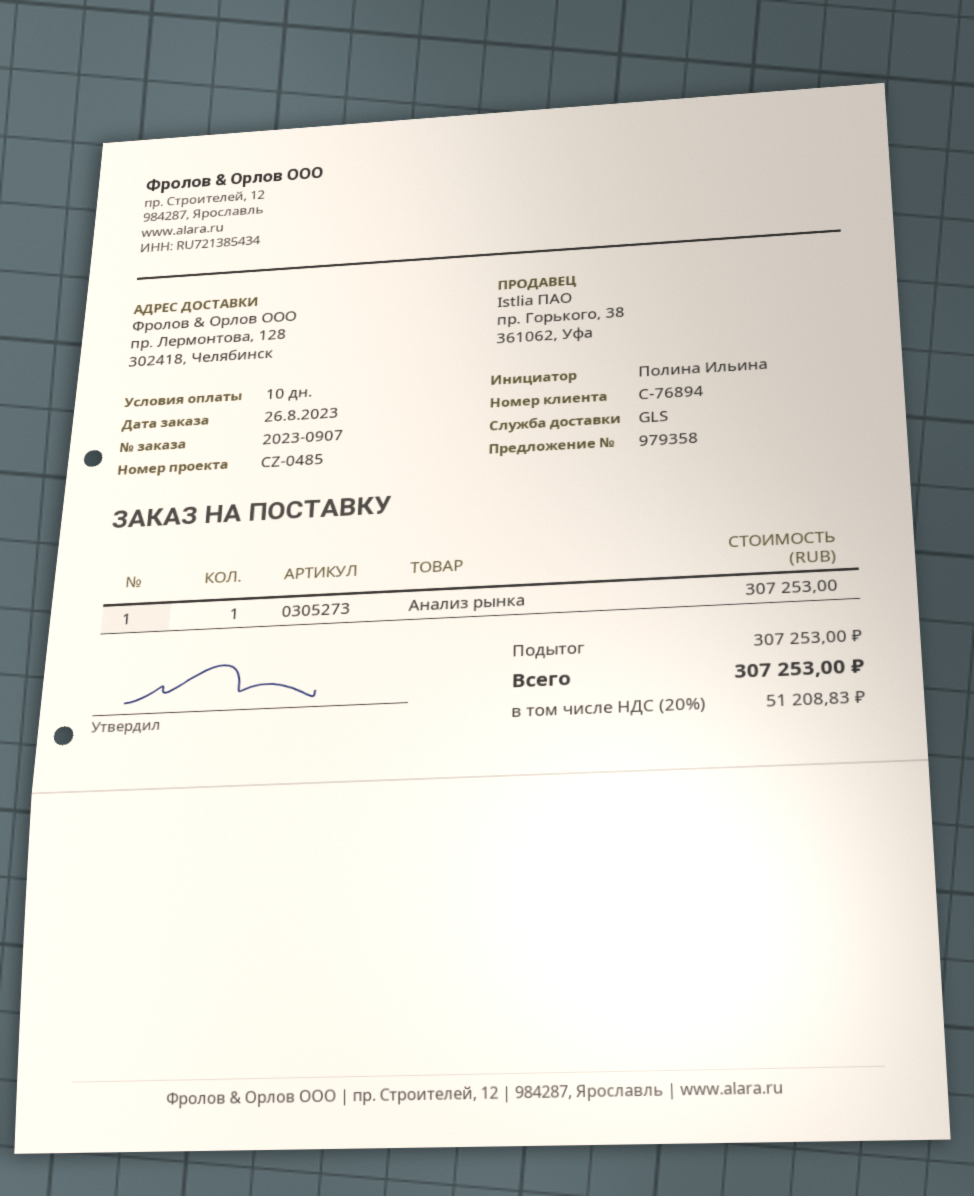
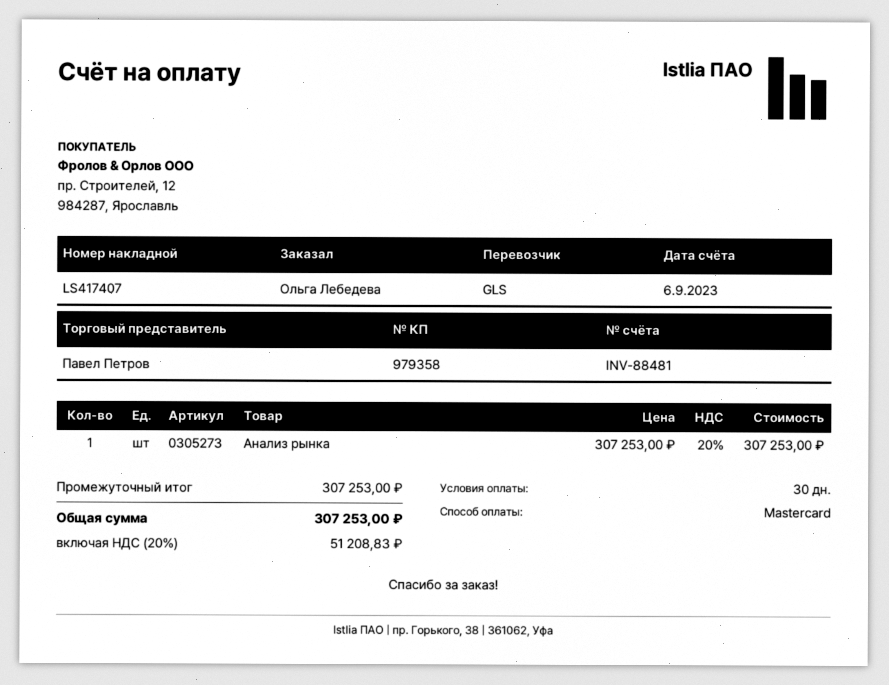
payment terms: 10 days -> 30 days
ordered by: Полина Ильина -> Ольга Лебедева

